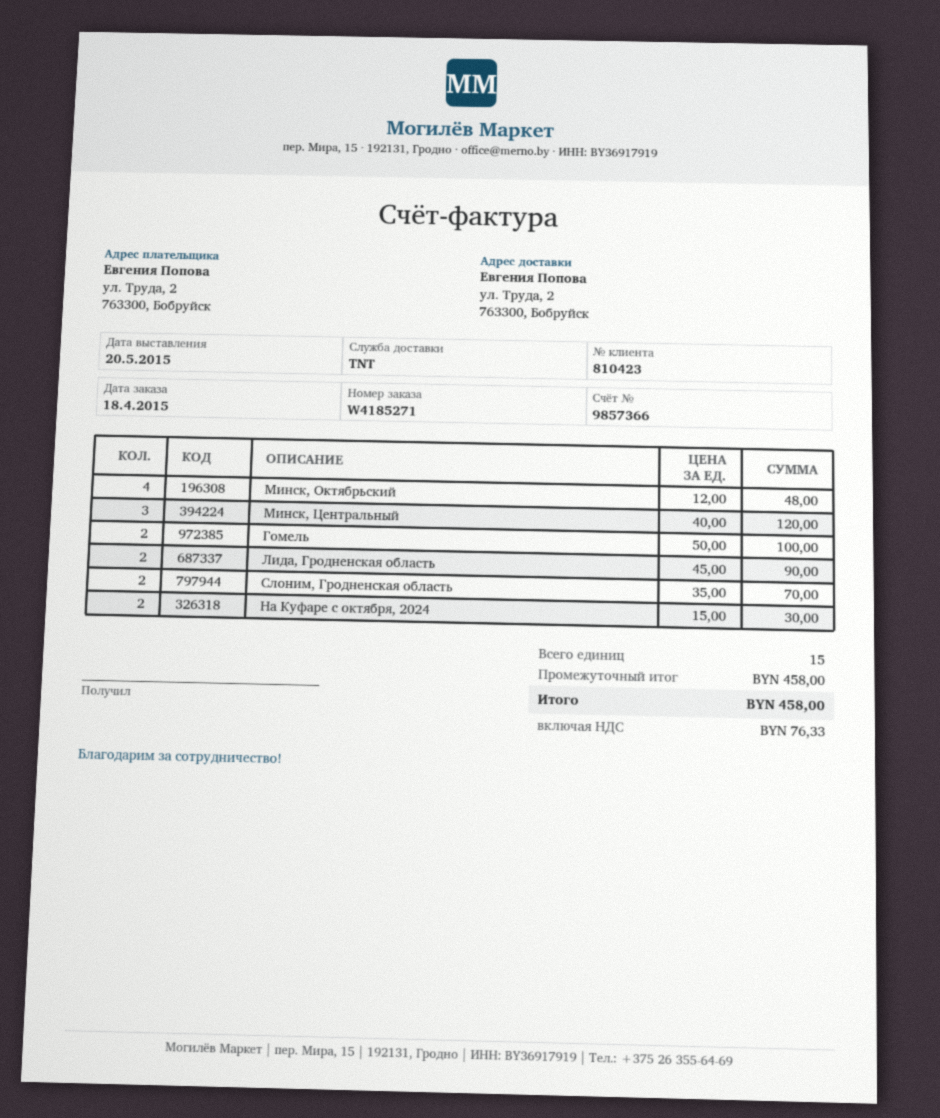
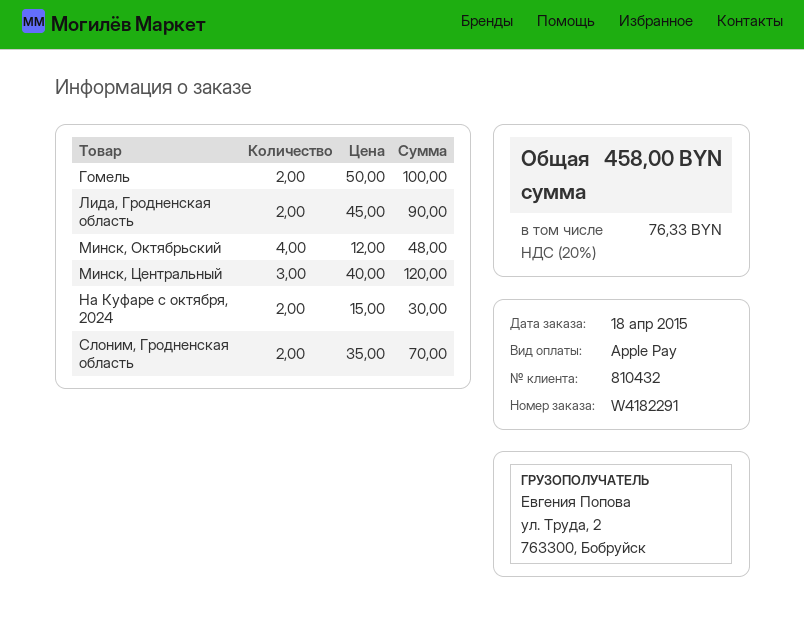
order number: W4185271 -> W4182291
customer number: 810423 -> 810432

